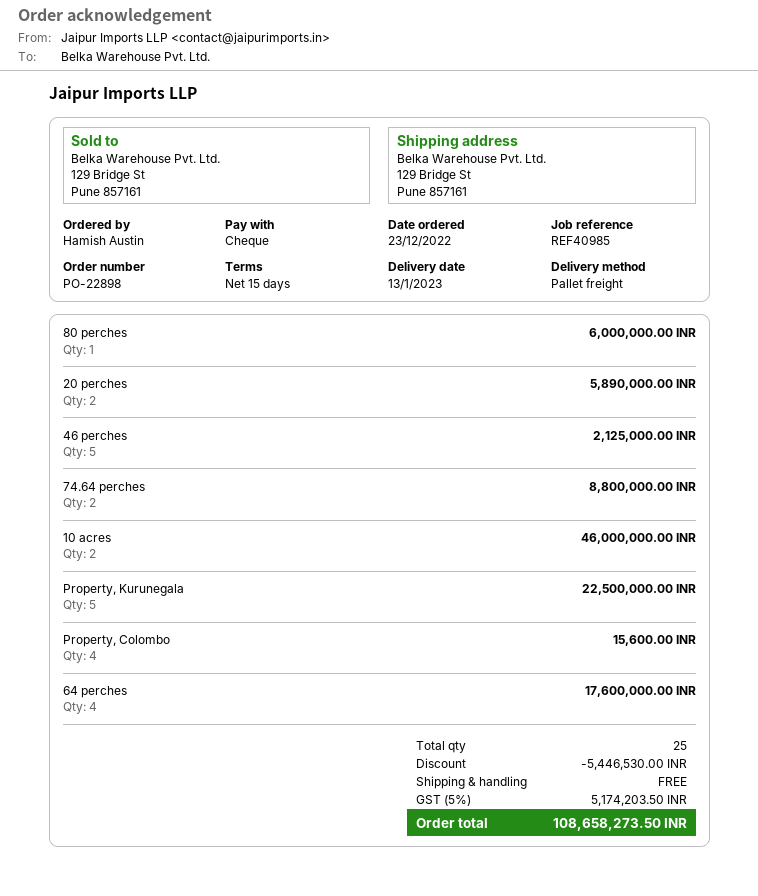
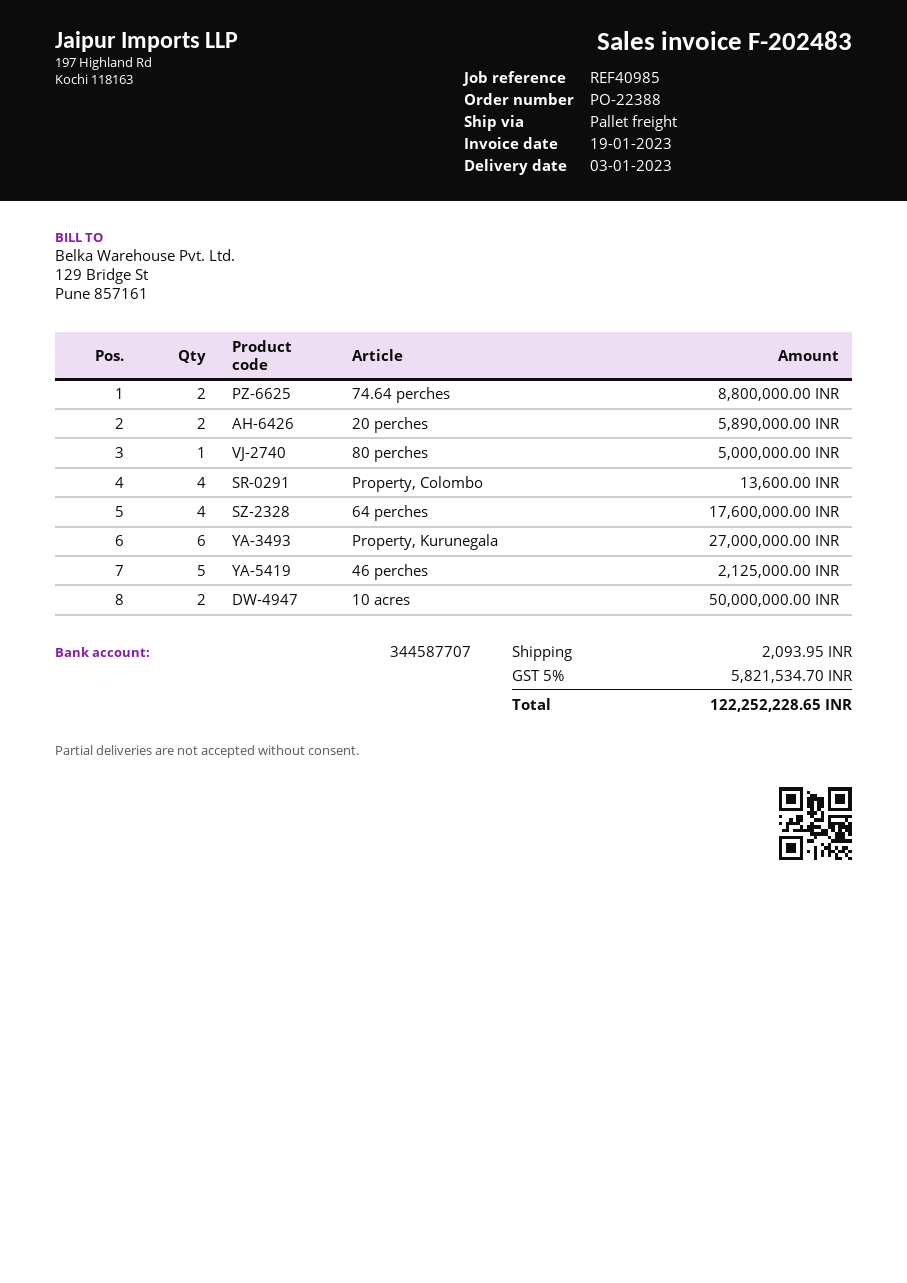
order number: PO-22898 -> PO-22388
delivery date: 2023-01-13 -> 2023-01-03
80 perches: 1 for 6000000.00 -> 1 for 5000000.00
10 acres: 2 for 46000000.00 -> 2 for 50000000.00
Property, Kurunegala: 5 for 22500000.00 -> 6 for 27000000.00
Property, Colombo: 4 for 15600.00 -> 4 for 13600.00
discount: 5446530.00 -> none
shipping: 0.00 -> 2093.95
tax: 5% = 5174203.50 -> 5% = 5821534.70
total: 108658273.50 -> 122252228.65

